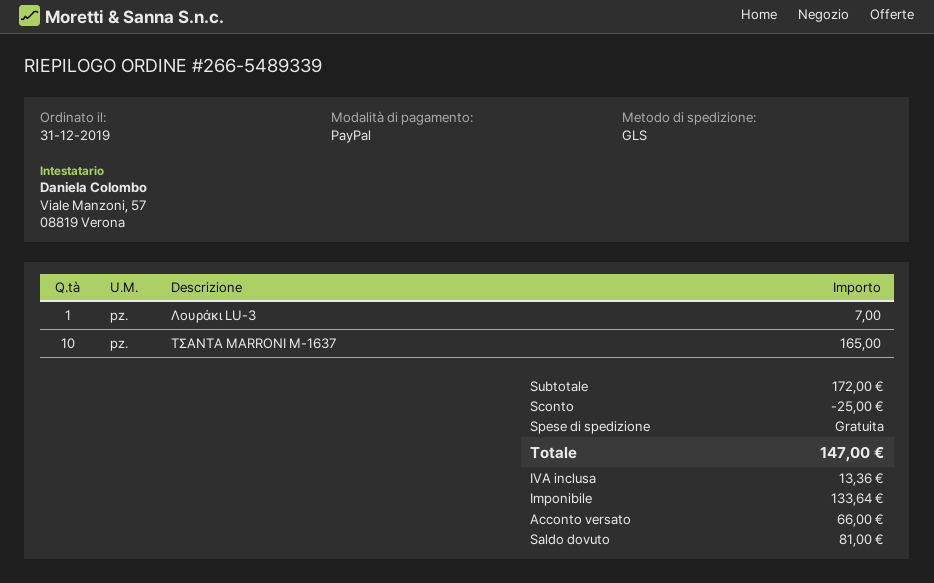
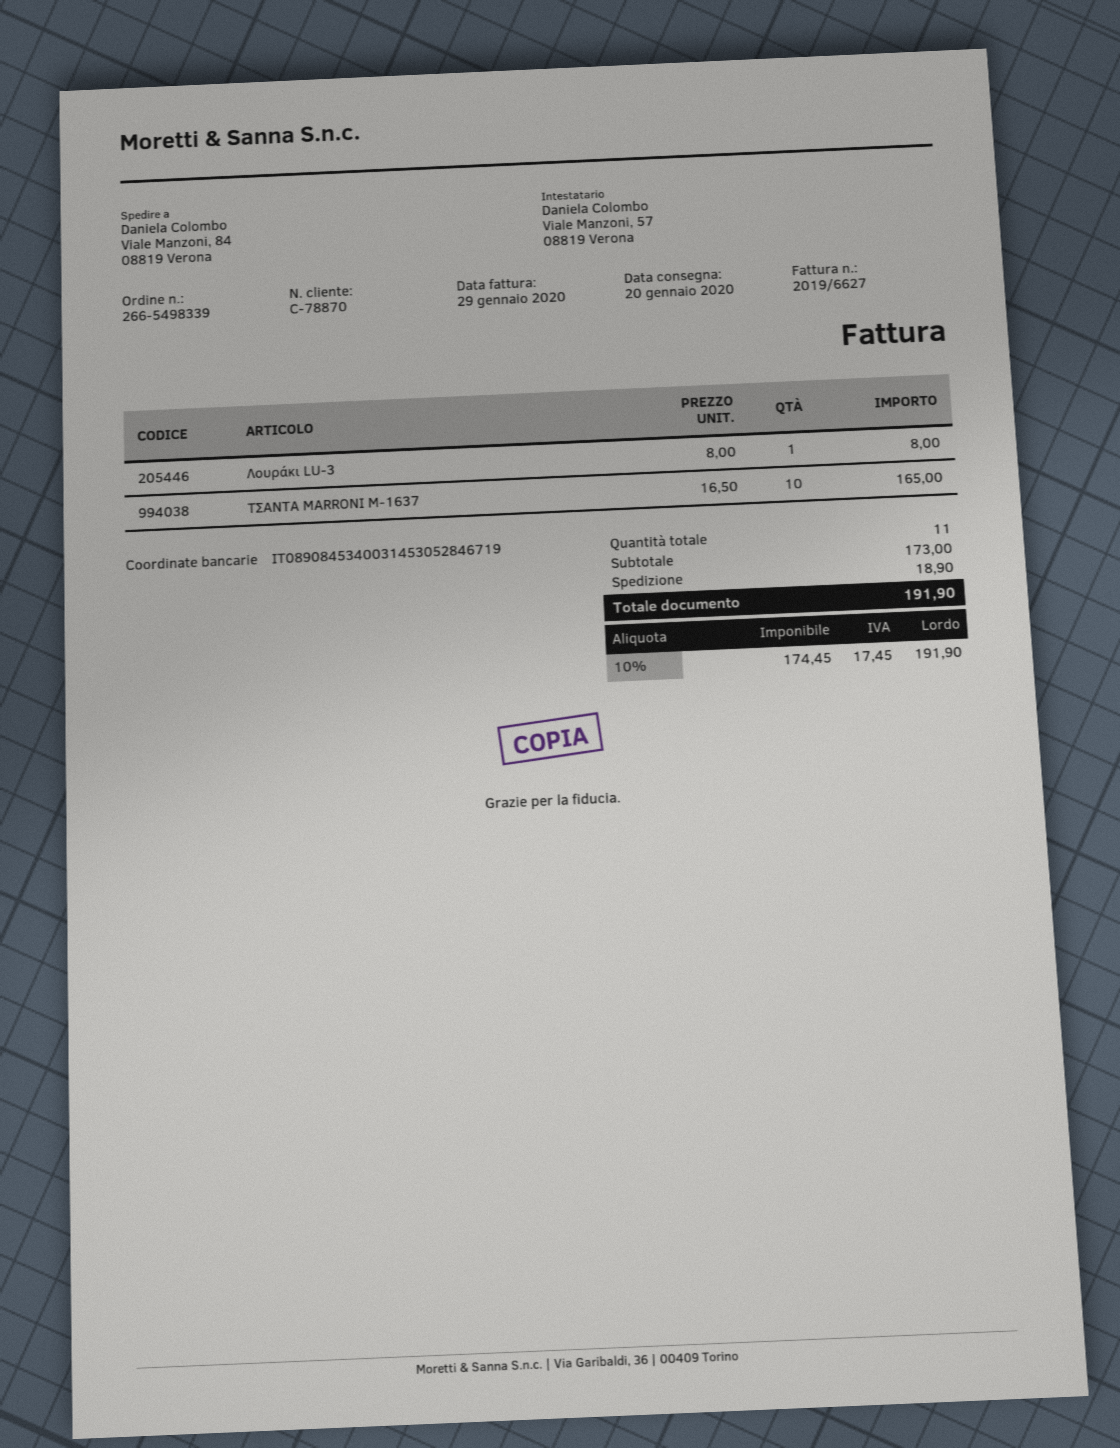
order number: 266-5489339 -> 266-5498339
Λουράκι LU-3: 1 for 7.00 -> 1 for 8.00
subtotal: 172.00 -> 173.00
discount: 25.00 -> none
shipping: 0.00 -> 18.90
net: 133.64 -> 174.45
tax: 13.36 -> 17.45
total: 147.00 -> 191.90

